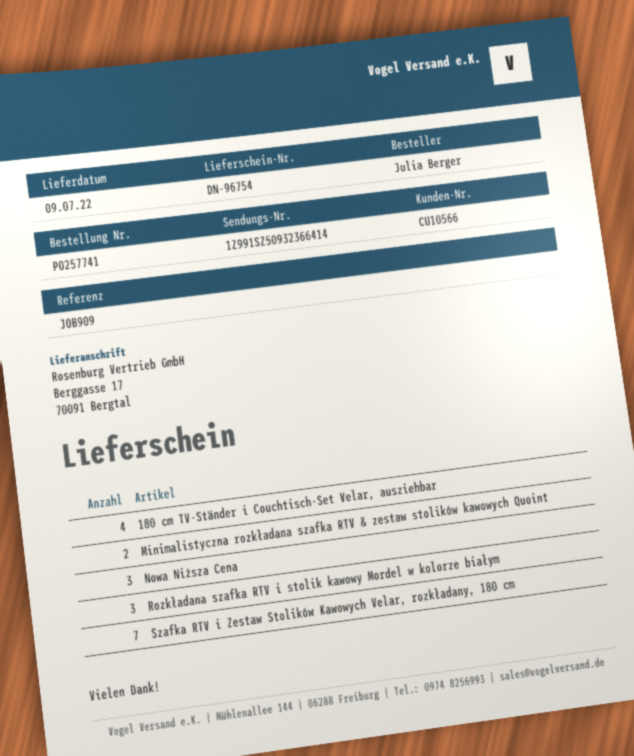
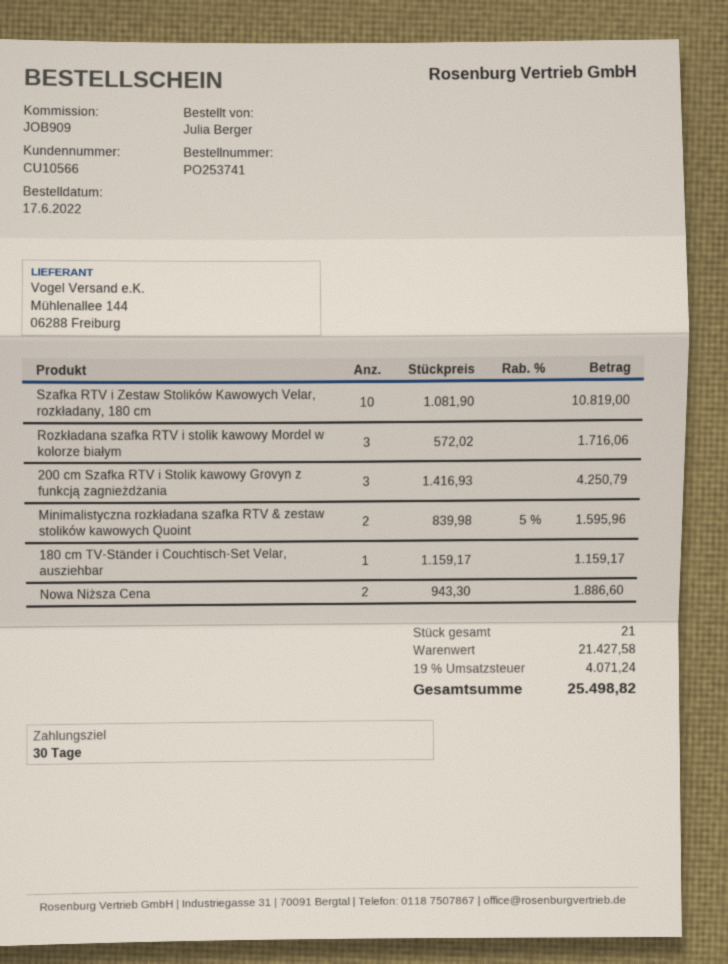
order number: PO257741 -> PO253741
180 cm TV-Ständer i Couchtisch-Set Velar, ausziehbar: 4 -> 1
Nowa Niższa Cena: 3 -> 2
Szafka RTV i Zestaw Stolików Kawowych Velar, rozkładany, 180 cm: 7 -> 10
200 cm Szafka RTV i Stolik kawowy Grovyn z funkcją zagnieżdżania: none -> 3

